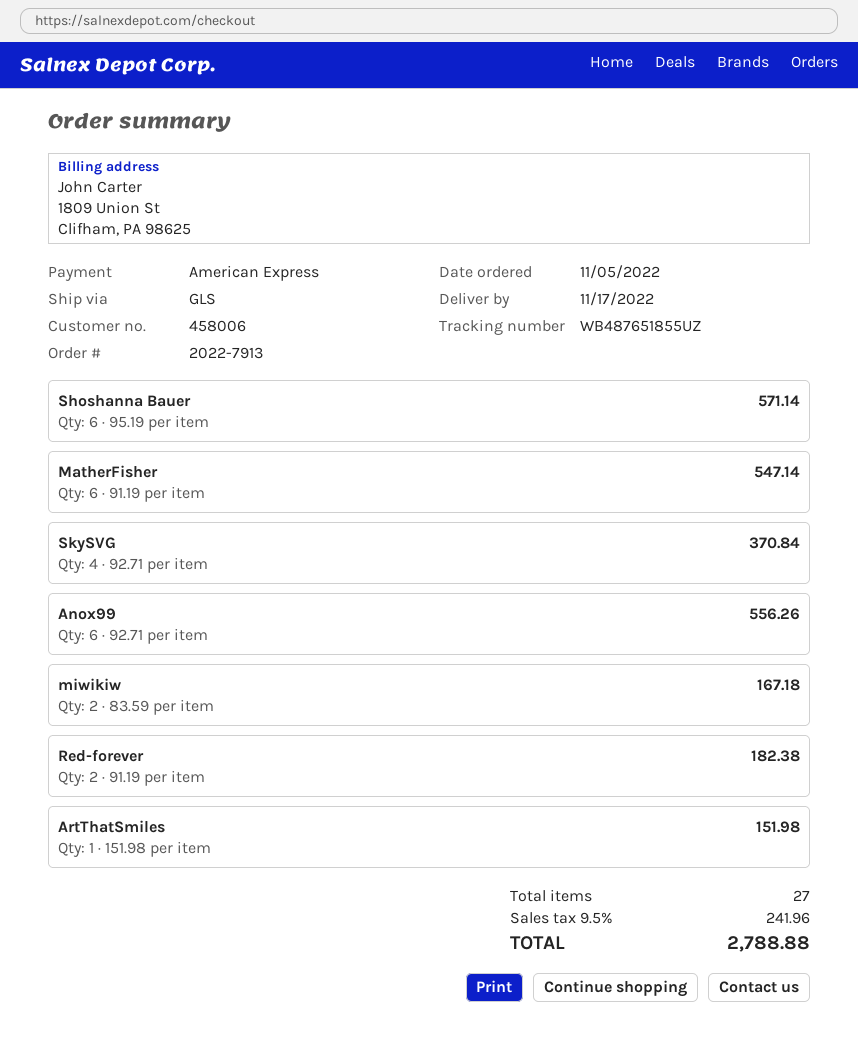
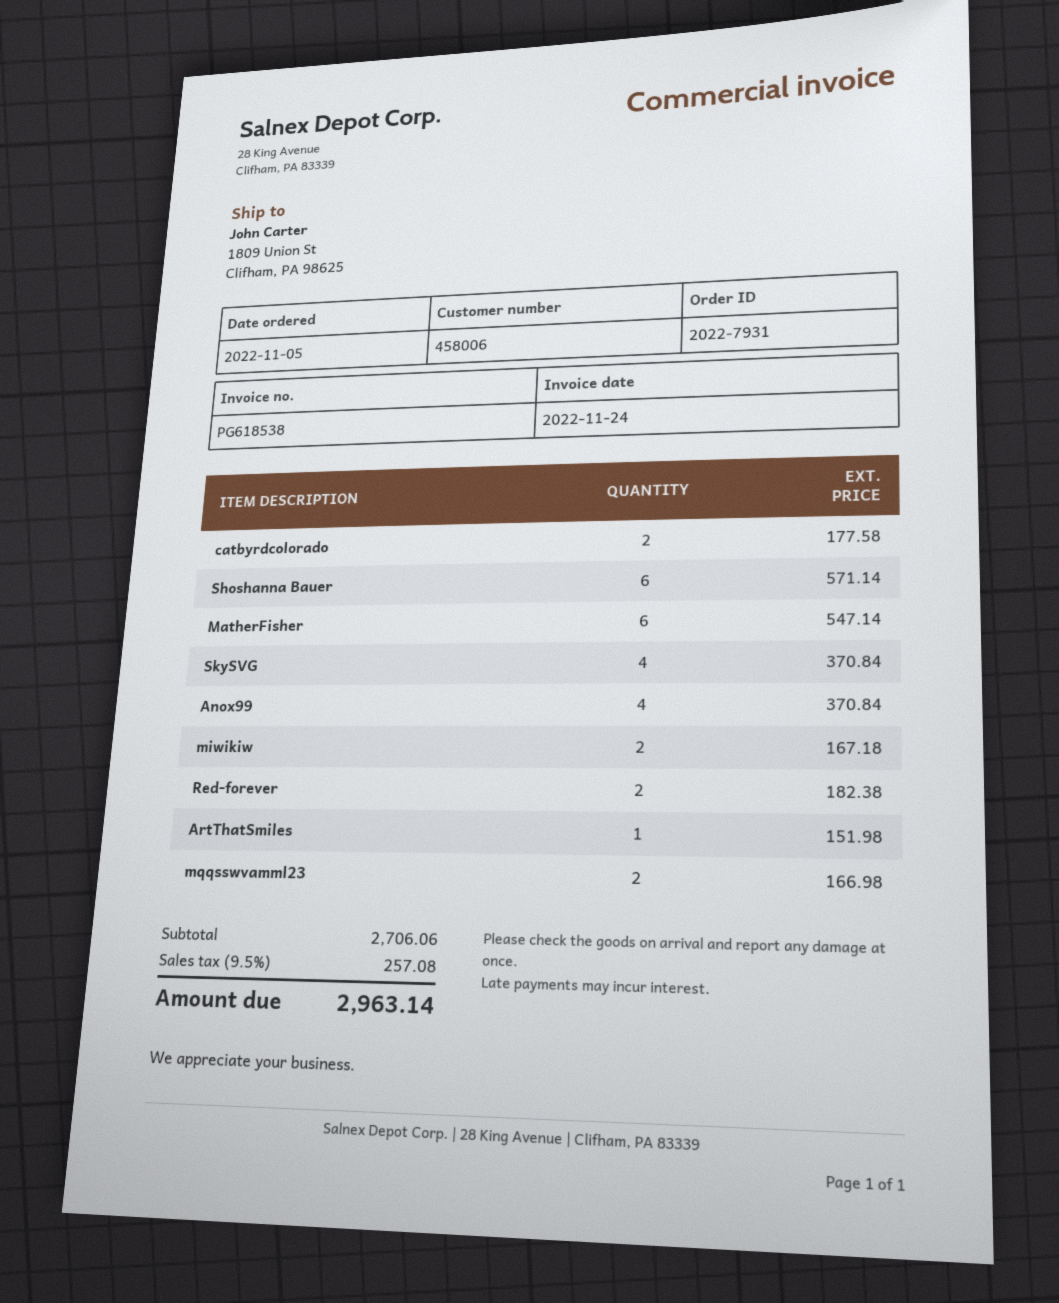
order number: 2022-7913 -> 2022-7931
Anox99: 6 for 556.26 -> 4 for 370.84
catbyrdcolorado: none -> 2 for 177.58
mqqsswvamml23: none -> 2 for 166.98
tax: 9.5% = 241.96 -> 9.5% = 257.08
total: 2788.88 -> 2963.14

